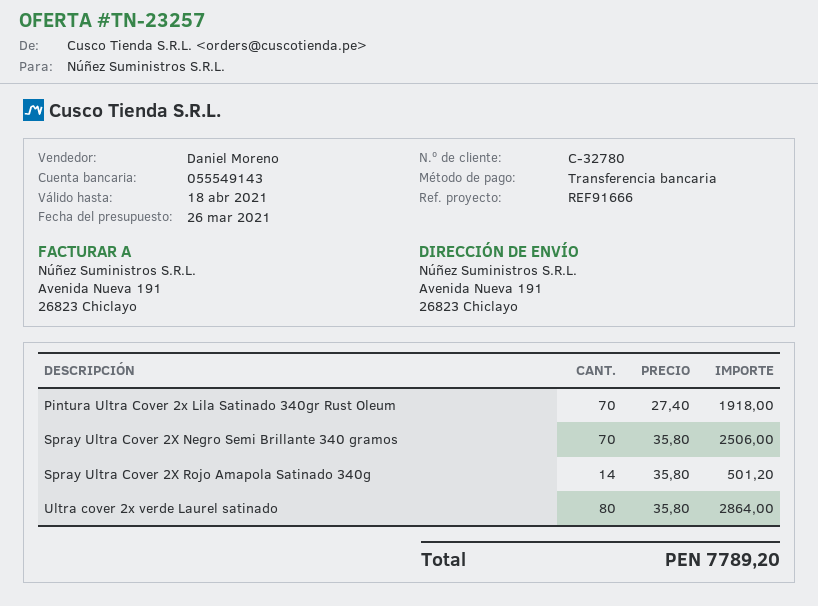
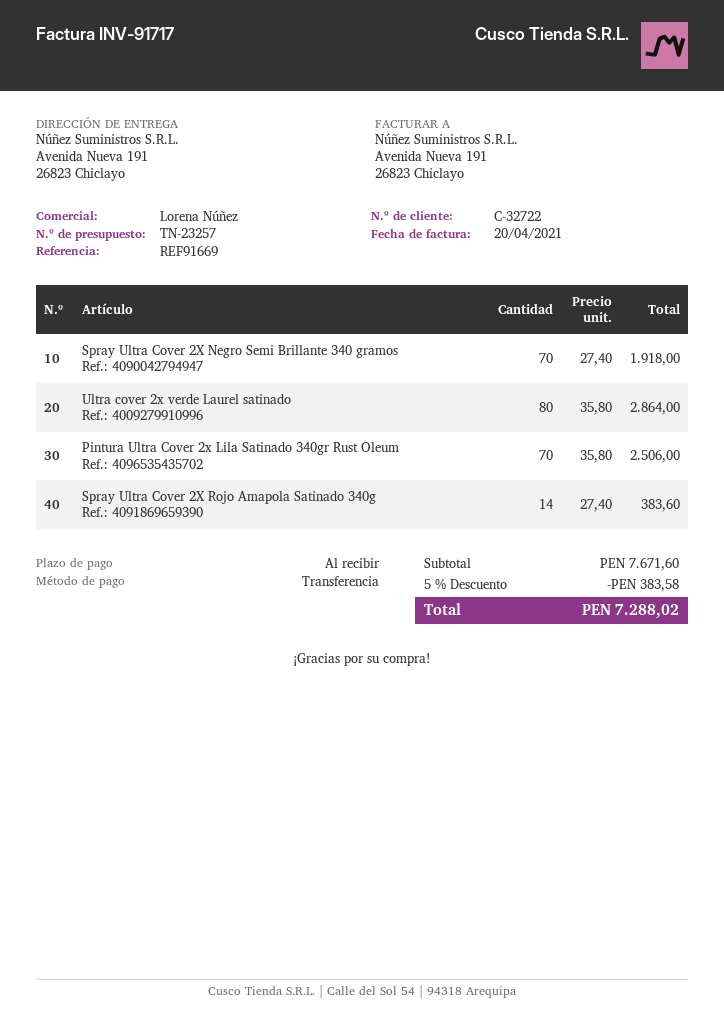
customer number: C-32780 -> C-32722
reference: REF91666 -> REF91669
sales rep: Daniel Moreno -> Lorena Núñez
Pintura Ultra Cover 2x Lila Satinado 340gr Rust Oleum: 70 x 27.40 = 1918.00 -> 70 x 35.80 = 2506.00
Spray Ultra Cover 2X Negro Semi Brillante 340 gramos: 70 x 35.80 = 2506.00 -> 70 x 27.40 = 1918.00
Spray Ultra Cover 2X Rojo Amapola Satinado 340g: 14 x 35.80 = 501.20 -> 14 x 27.40 = 383.60
discount: none -> 5% = 383.58
total: 7789.20 -> 7288.02

